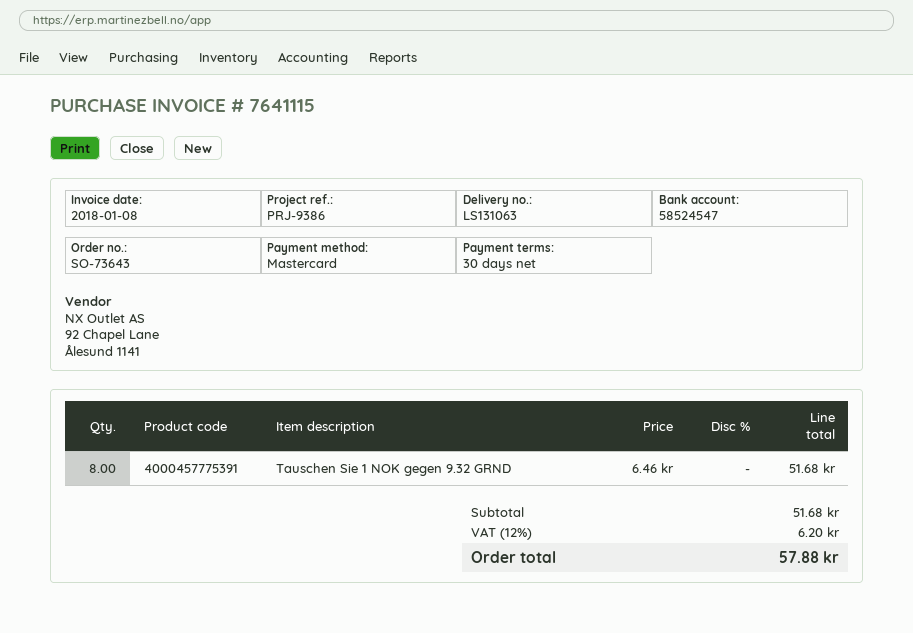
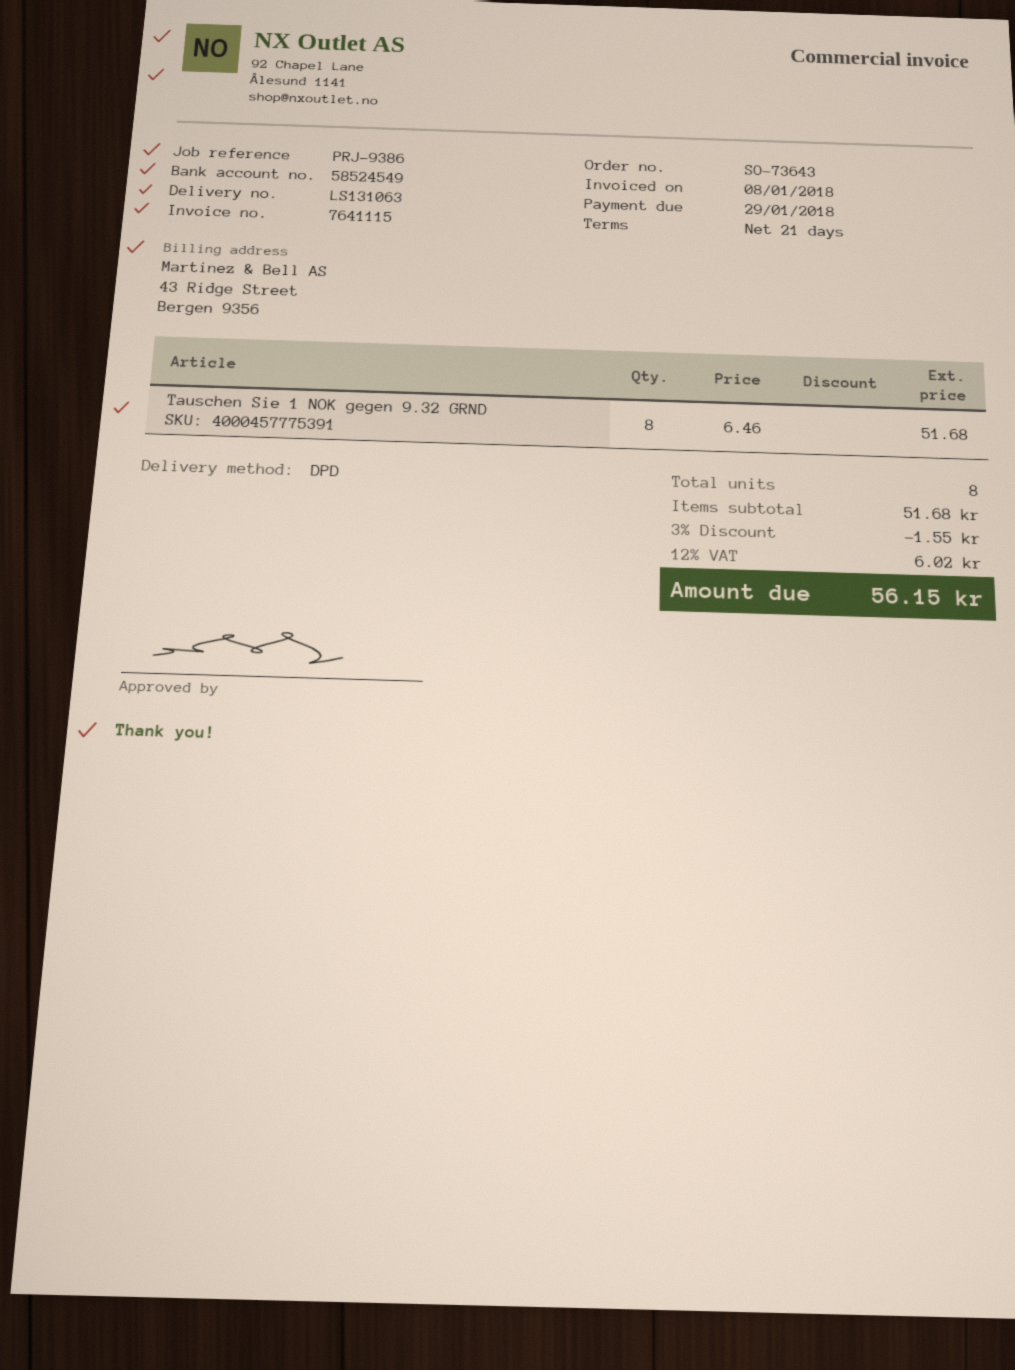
payment terms: 30 days -> 21 days
bank account: 58524547 -> 58524549
discount: none -> 3% = 1.55
tax: 12% = 6.20 -> 12% = 6.02
total: 57.88 -> 56.15

